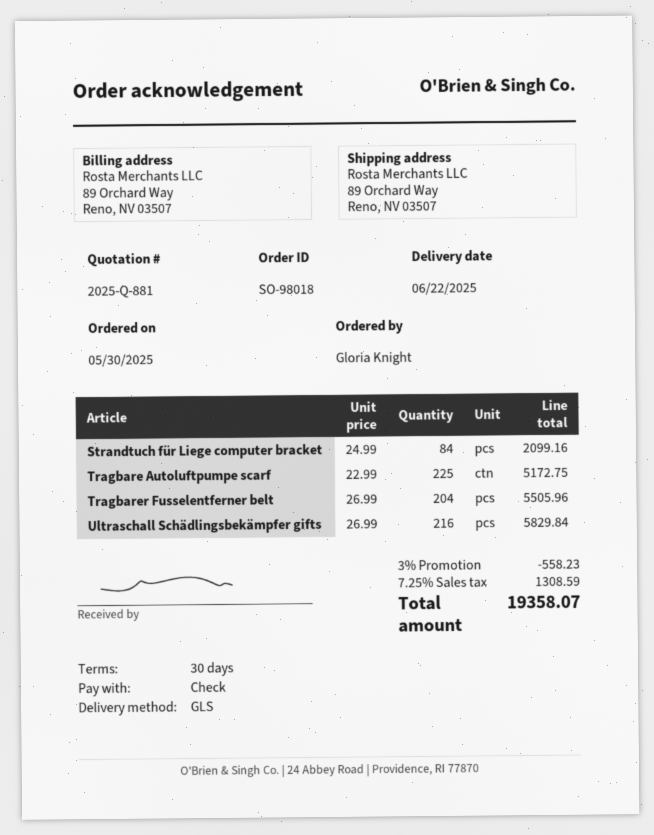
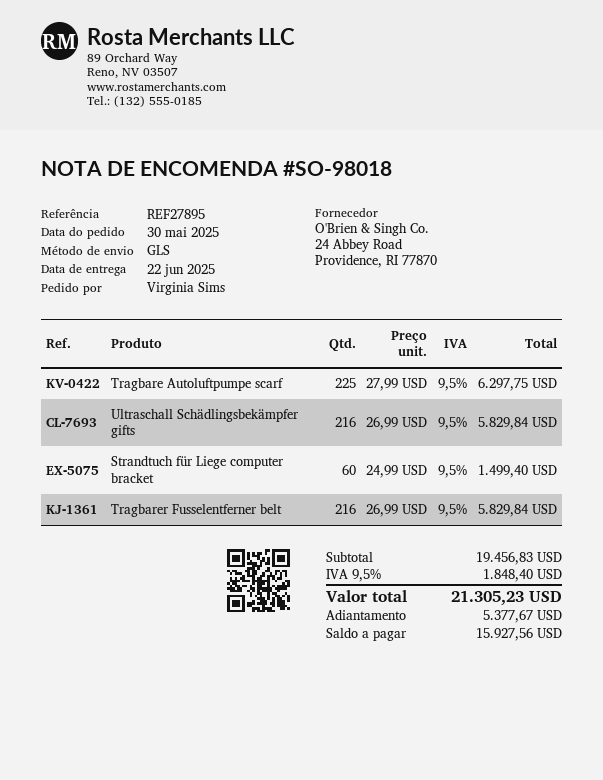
ordered by: Gloria Knight -> Virginia Sims
Strandtuch für Liege computer bracket: 84 x 24.99 = 2099.16 -> 60 x 24.99 = 1499.40
Tragbare Autoluftpumpe scarf: 225 x 22.99 = 5172.75 -> 225 x 27.99 = 6297.75
Tragbarer Fusselentferner belt: 204 x 26.99 = 5505.96 -> 216 x 26.99 = 5829.84
discount: 3% = 558.23 -> none
tax: 7.25% = 1308.59 -> 9.5% = 1848.40
total: 19358.07 -> 21305.23

